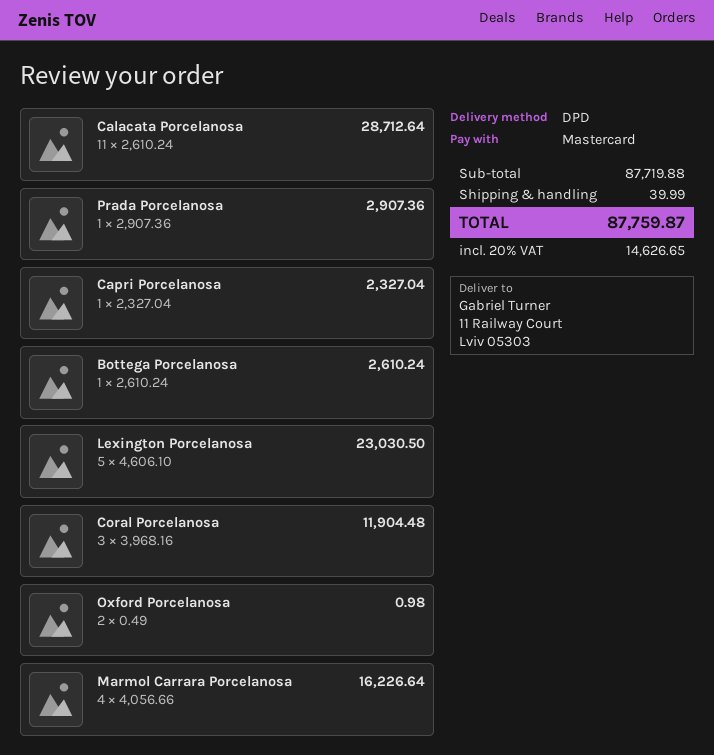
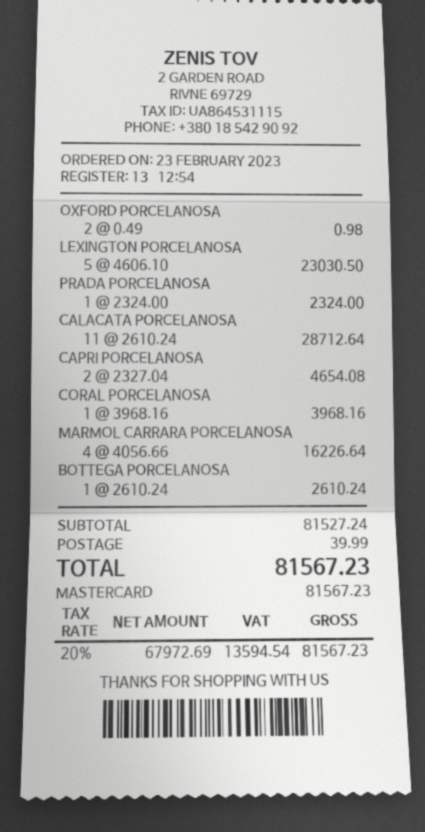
Prada Porcelanosa: 1 x 2907.36 = 2907.36 -> 1 x 2324.00 = 2324.00
Capri Porcelanosa: 1 x 2327.04 = 2327.04 -> 2 x 2327.04 = 4654.08
Coral Porcelanosa: 3 x 3968.16 = 11904.48 -> 1 x 3968.16 = 3968.16
subtotal: 87719.88 -> 81527.24
tax: 20% = 14626.65 -> 20% = 13594.54
total: 87759.87 -> 81567.23

